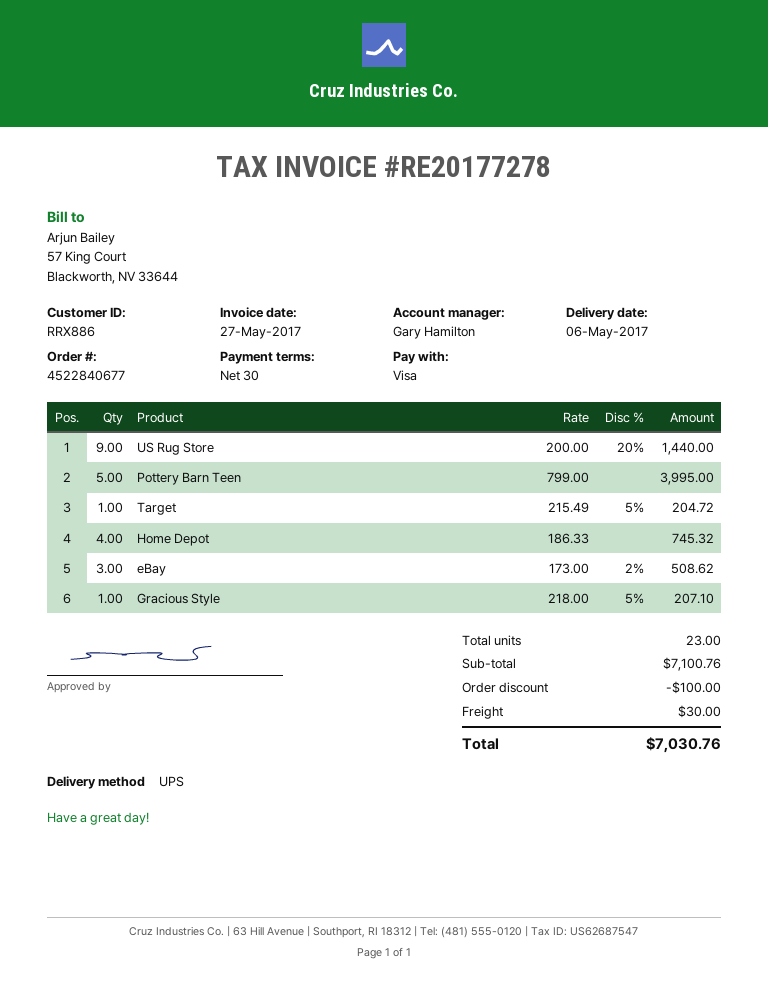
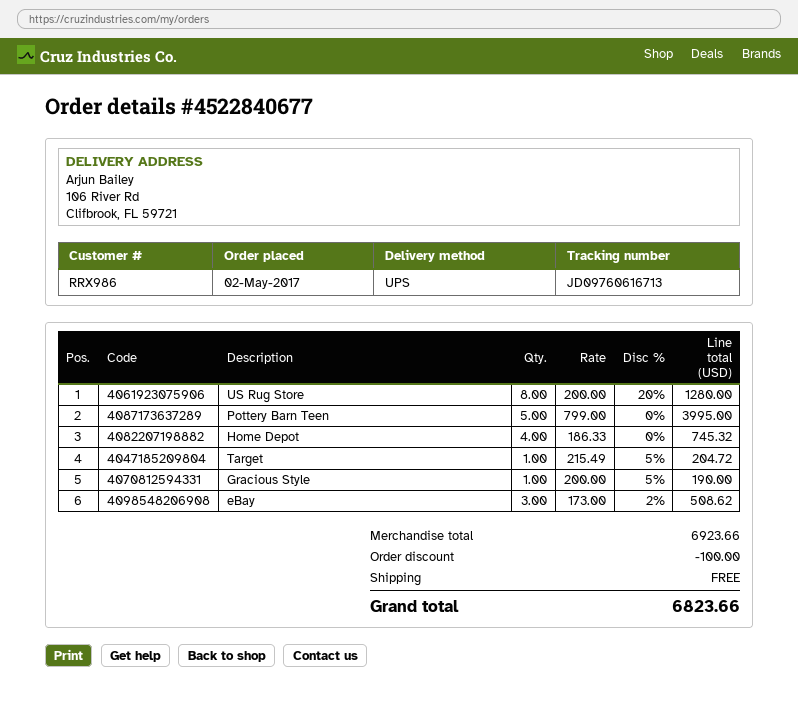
customer number: RRX886 -> RRX986
US Rug Store: 9 x 200.00 - 20% = 1440.00 -> 8 x 200.00 - 20% = 1280.00
Gracious Style: 1 x 218.00 - 5% = 207.10 -> 1 x 200.00 - 5% = 190.00
subtotal: 7100.76 -> 6923.66
shipping: 30.00 -> 0.00
total: 7030.76 -> 6823.66

